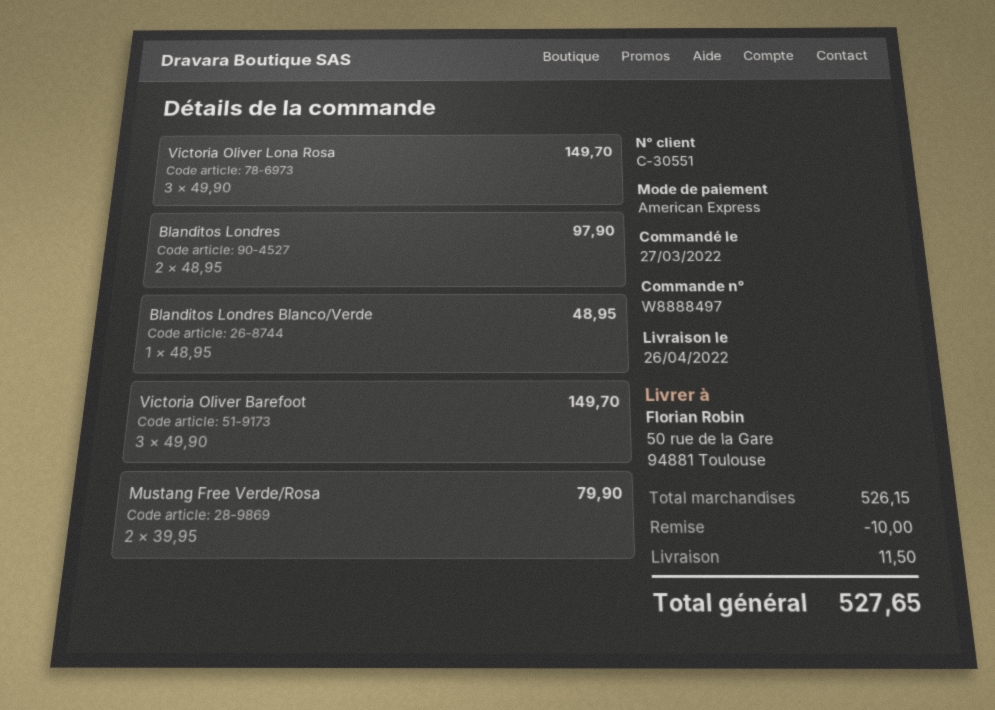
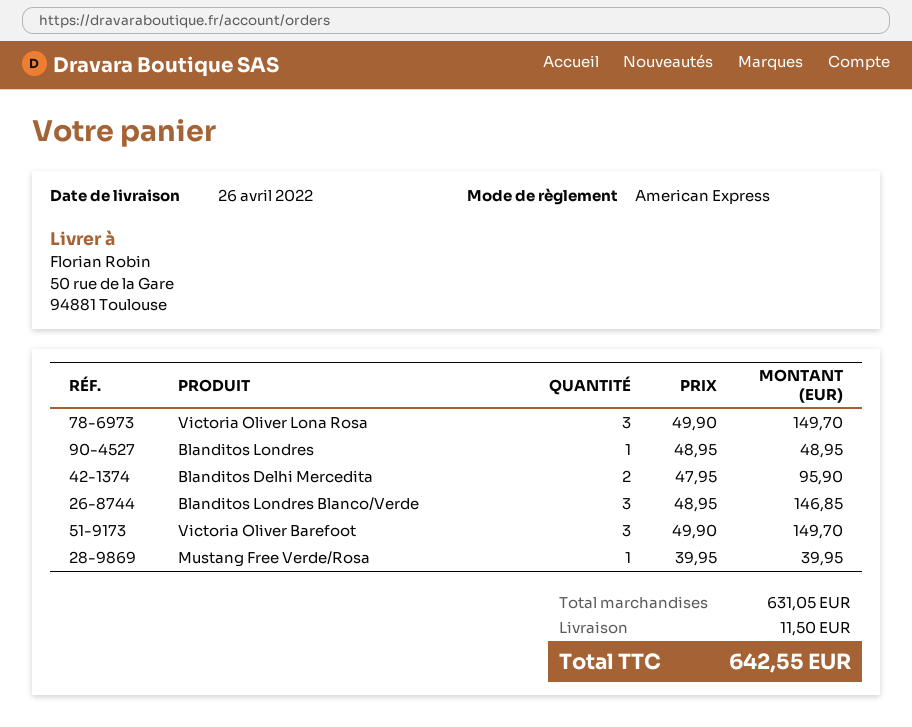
Blanditos Londres: 2 x 48.95 = 97.90 -> 1 x 48.95 = 48.95
Blanditos Londres Blanco/Verde: 1 x 48.95 = 48.95 -> 3 x 48.95 = 146.85
Mustang Free Verde/Rosa: 2 x 39.95 = 79.90 -> 1 x 39.95 = 39.95
Blanditos Delhi Mercedita: none -> 2 x 47.95 = 95.90
subtotal: 526.15 -> 631.05
discount: 10.00 -> none
total: 527.65 -> 642.55

